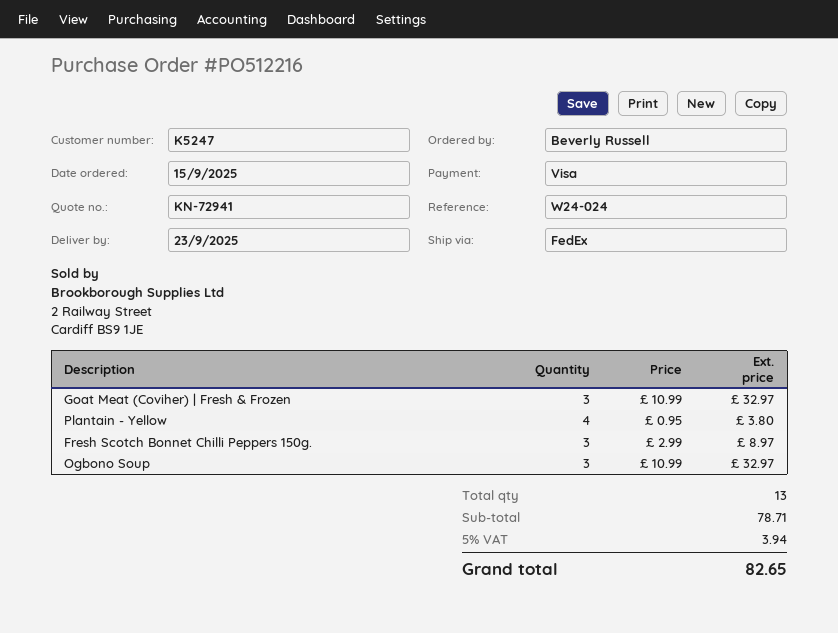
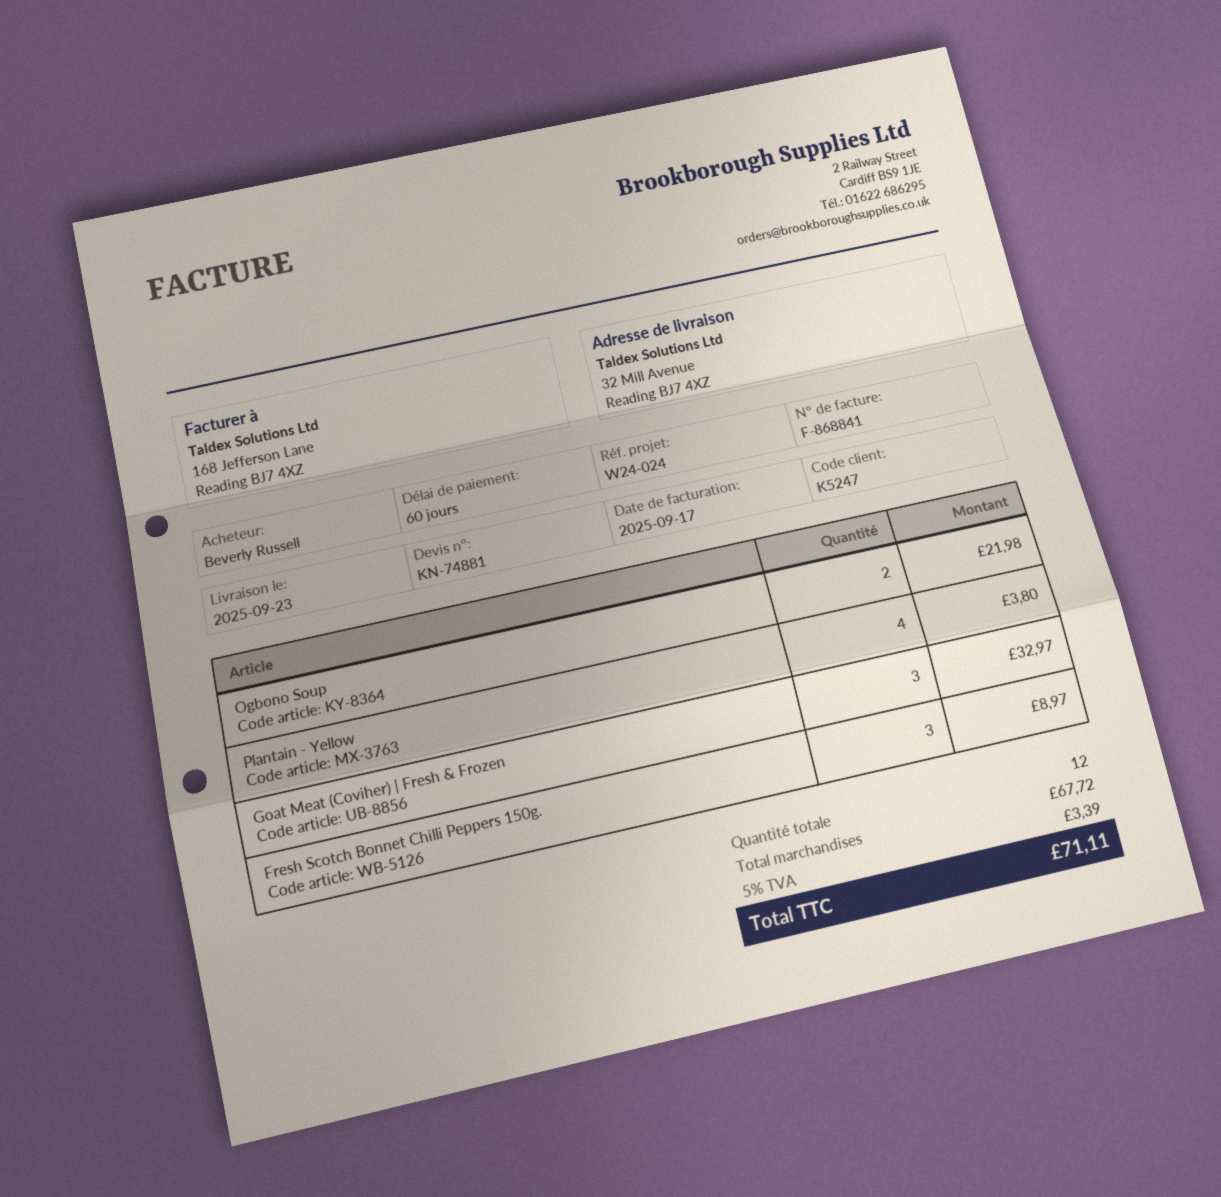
quote number: KN-72941 -> KN-74881
Ogbono Soup: 3 for 32.97 -> 2 for 21.98
total quantity: 13 -> 12
subtotal: 78.71 -> 67.72
tax: 5% = 3.94 -> 5% = 3.39
total: 82.65 -> 71.11

